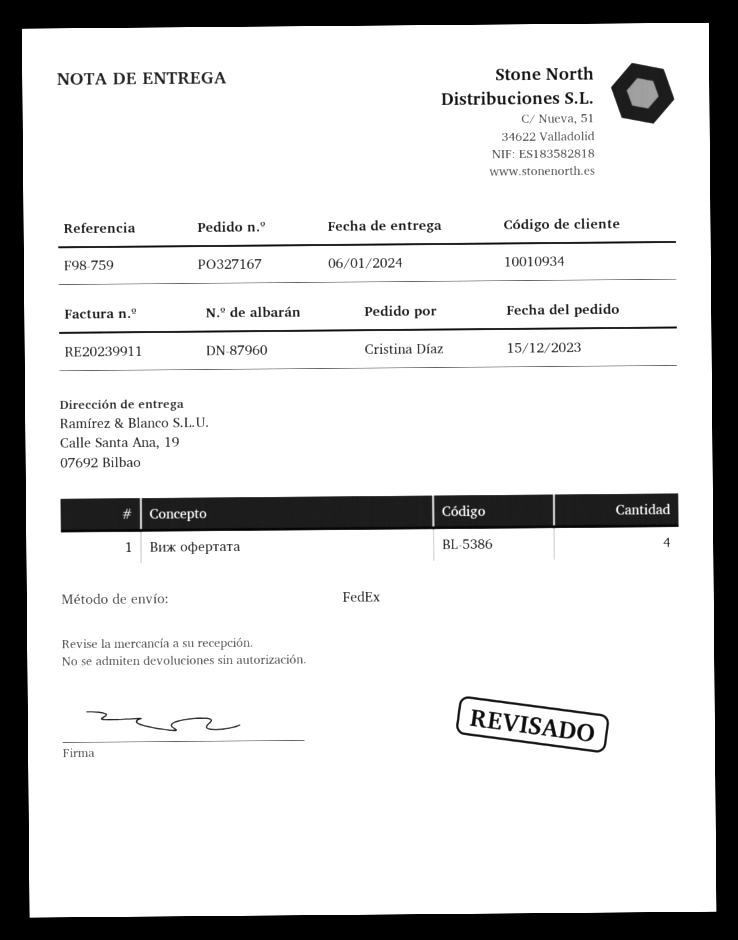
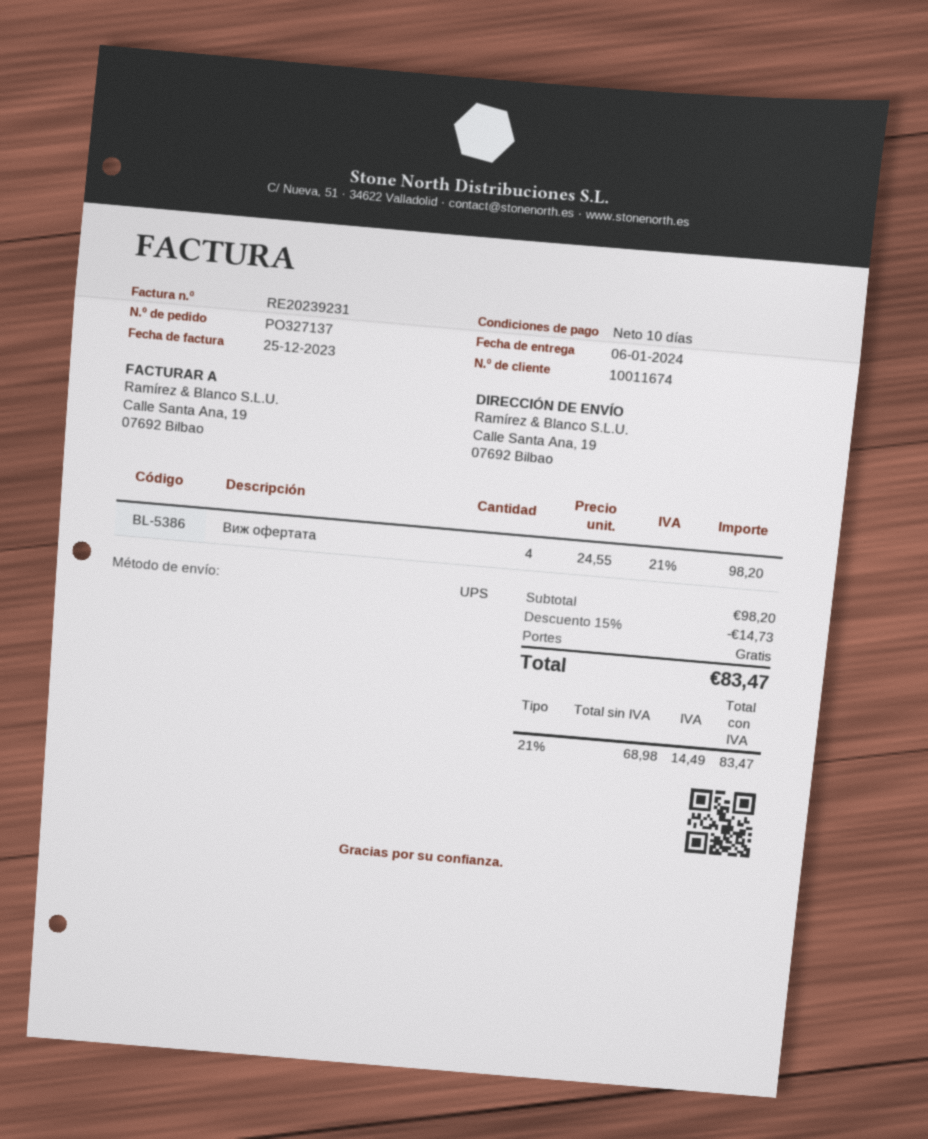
order number: PO327167 -> PO327137
invoice number: RE20239911 -> RE20239231
customer number: 10010934 -> 10011674
shipping method: FedEx -> UPS

